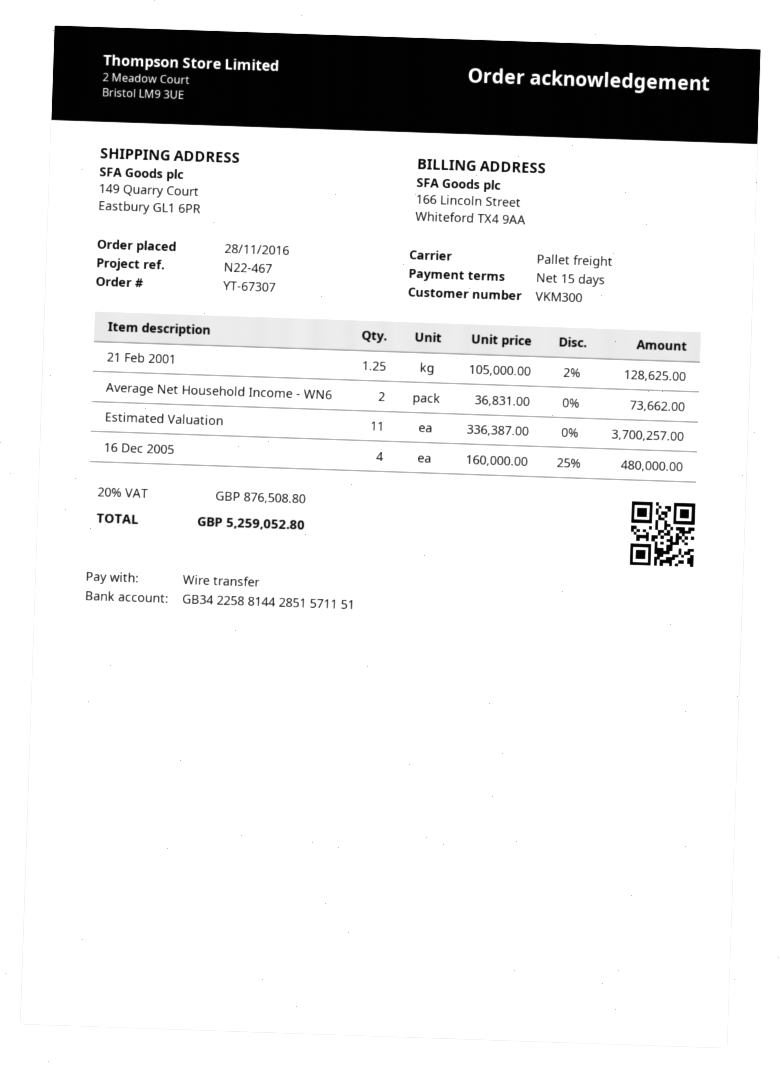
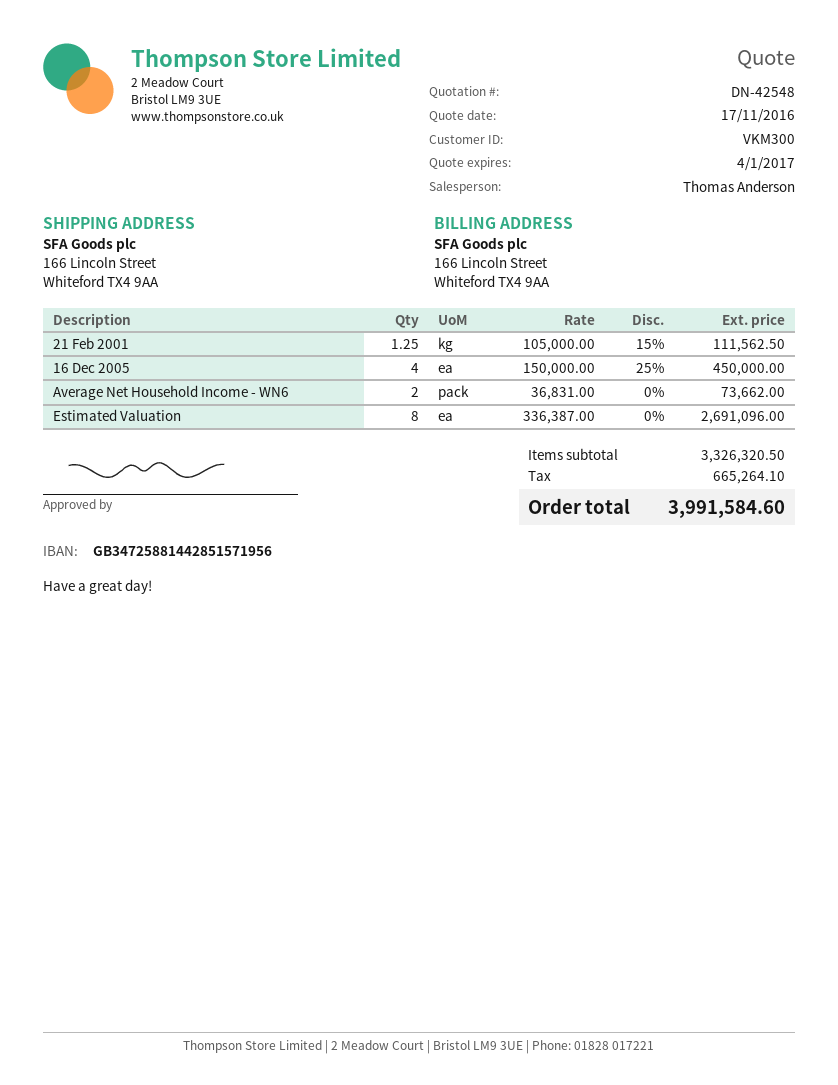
bank account: GB34225881442851571151 -> GB34725881442851571956
ship to: 149 Quarry Court, Eastbury GL1 6PR -> 166 Lincoln Street, Whiteford TX4 9AA
21 Feb 2001: 1.25 x 105000.00 - 2% = 128625.00 -> 1.25 x 105000.00 - 15% = 111562.50
Estimated Valuation: 11 x 336387.00 = 3700257.00 -> 8 x 336387.00 = 2691096.00
16 Dec 2005: 4 x 160000.00 - 25% = 480000.00 -> 4 x 150000.00 - 25% = 450000.00
tax: 876508.80 -> 665264.10
total: 5259052.80 -> 3991584.60

